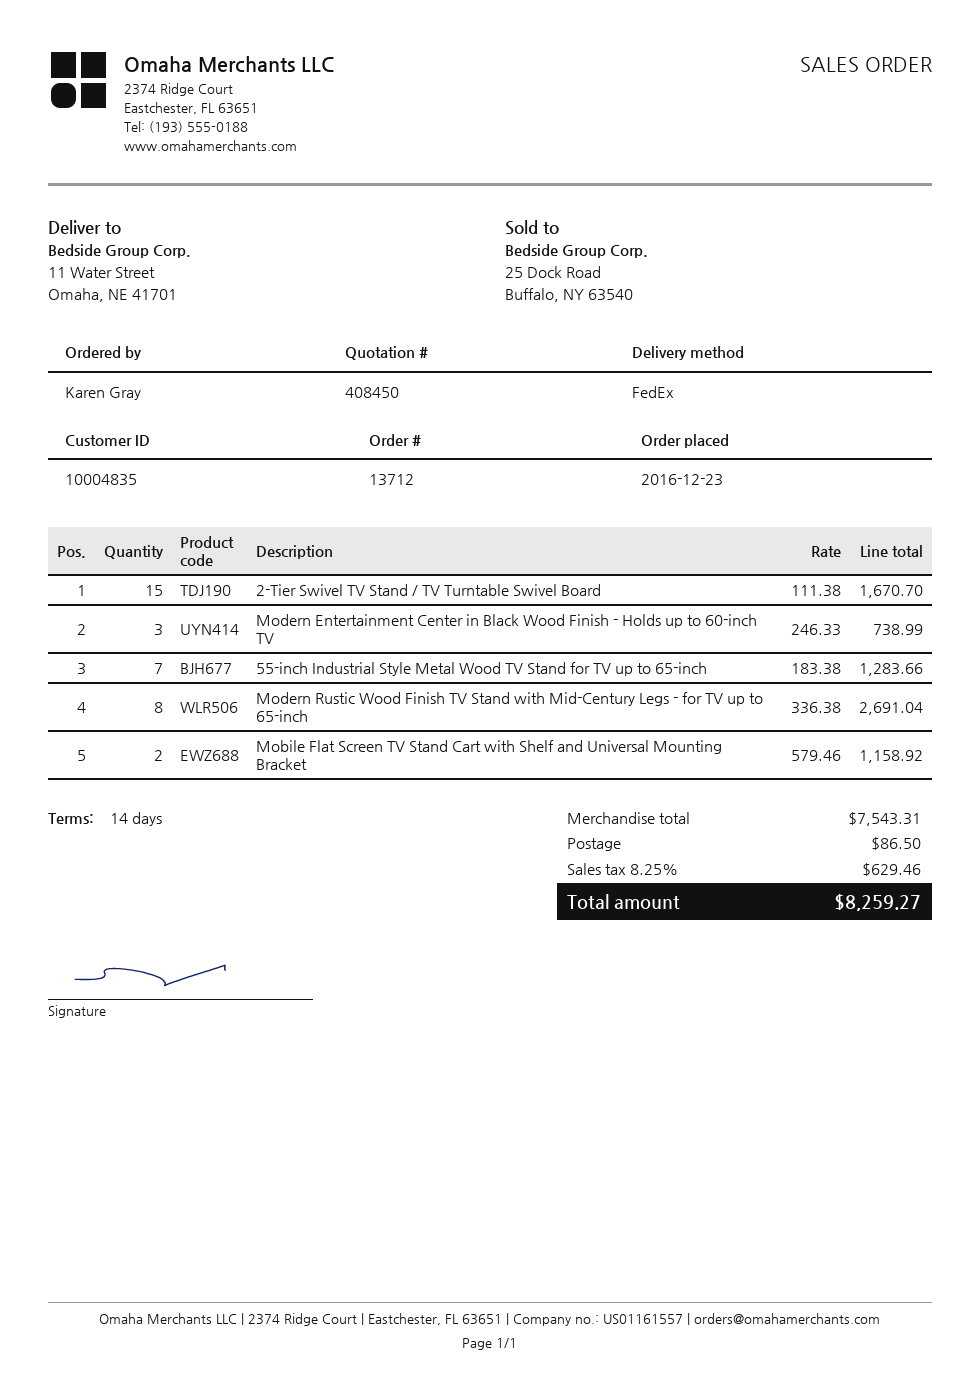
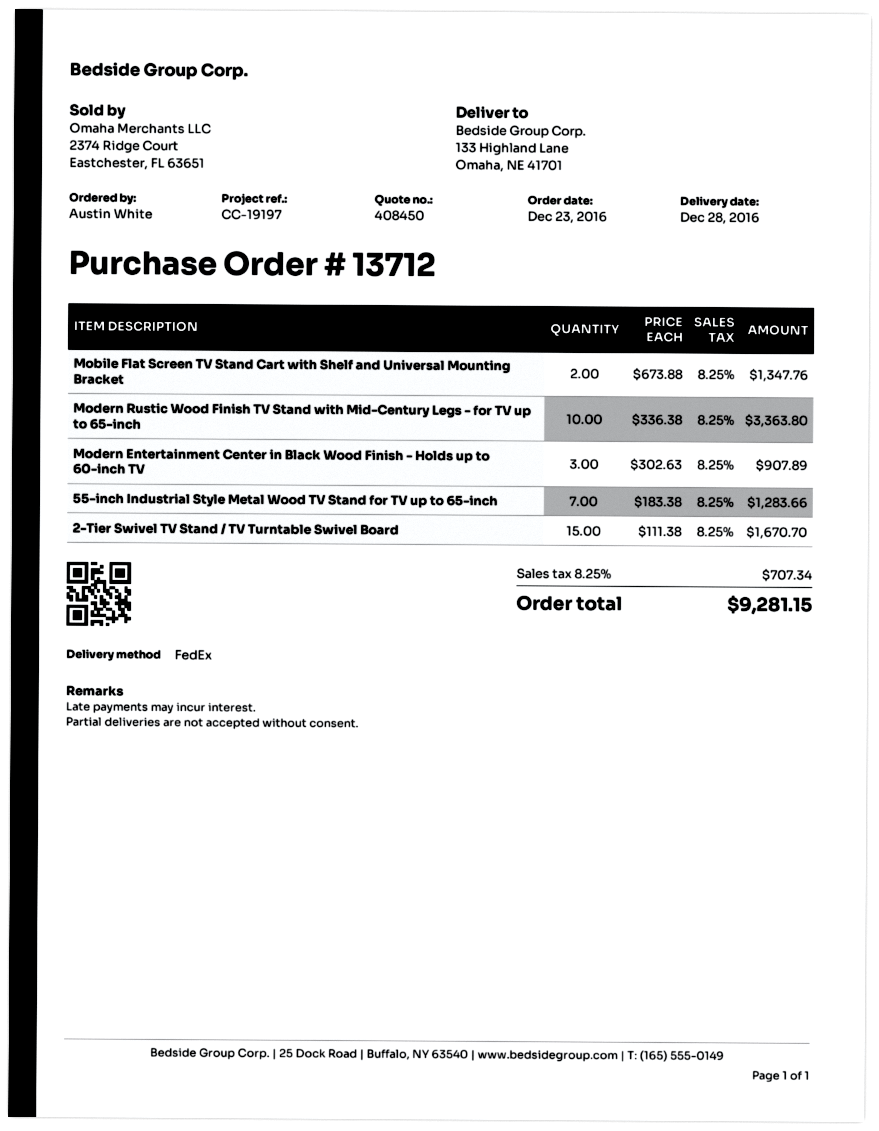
ordered by: Karen Gray -> Austin White
ship to: 11 Water Street, Omaha, NE 41701 -> 133 Highland Lane, Omaha, NE 41701
Modern Entertainment Center in Black Wood Finish - Holds up to 60-inch TV: 3 x 246.33 = 738.99 -> 3 x 302.63 = 907.89
Modern Rustic Wood Finish TV Stand with Mid-Century Legs - for TV up to 65-inch: 8 x 336.38 = 2691.04 -> 10 x 336.38 = 3363.80
Mobile Flat Screen TV Stand Cart with Shelf and Universal Mounting Bracket: 2 x 579.46 = 1158.92 -> 2 x 673.88 = 1347.76
shipping: 86.50 -> none
tax: 8.25% = 629.46 -> 8.25% = 707.34
total: 8259.27 -> 9281.15

